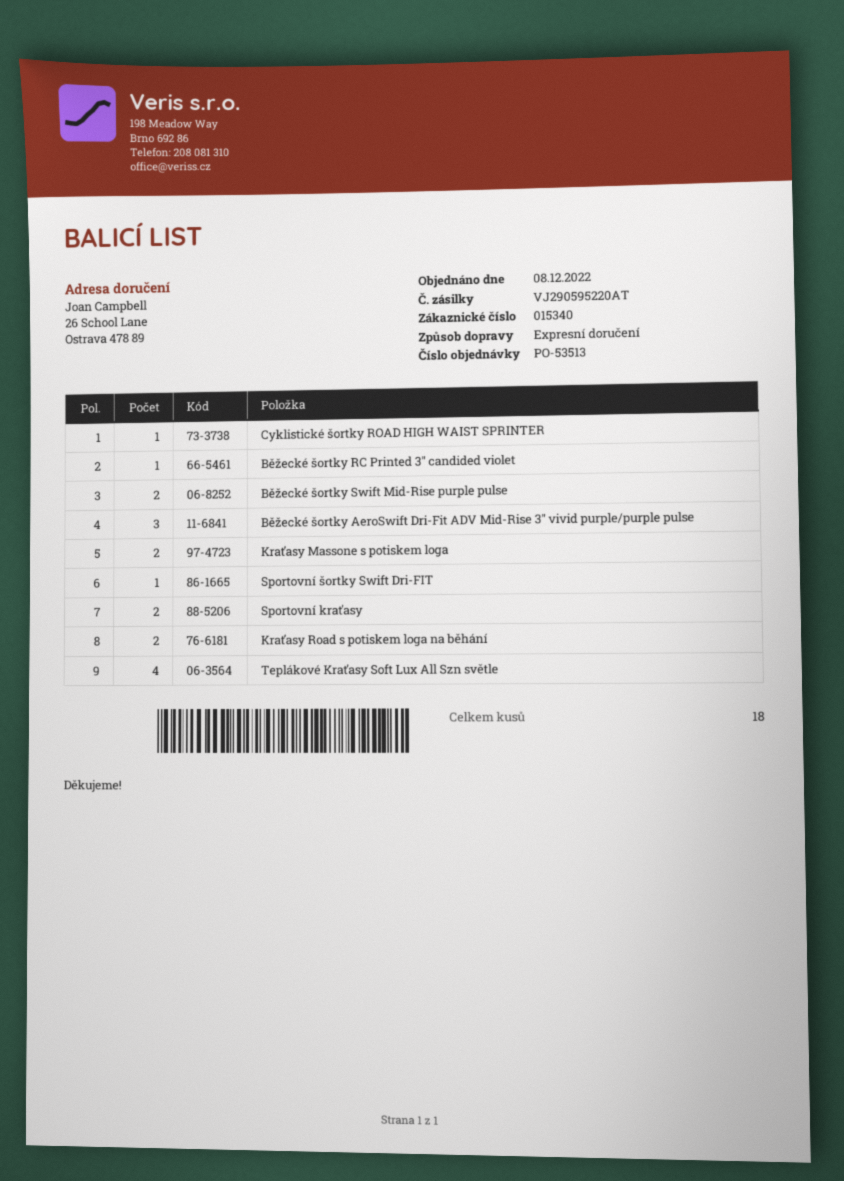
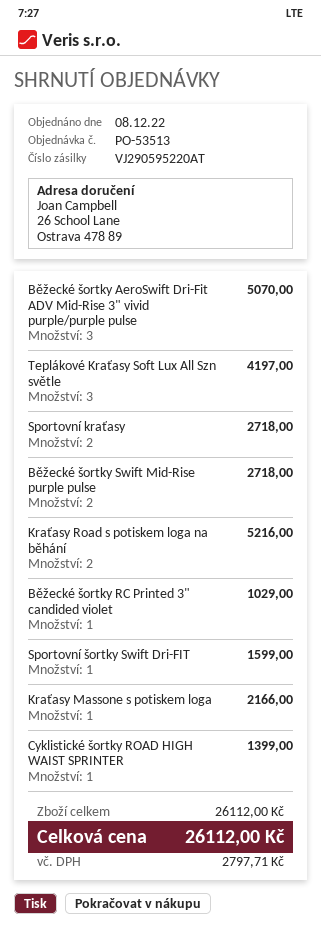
Kraťasy Massone s potiskem loga: 2 -> 1
Teplákové Kraťasy Soft Lux All Szn světle: 4 -> 3

